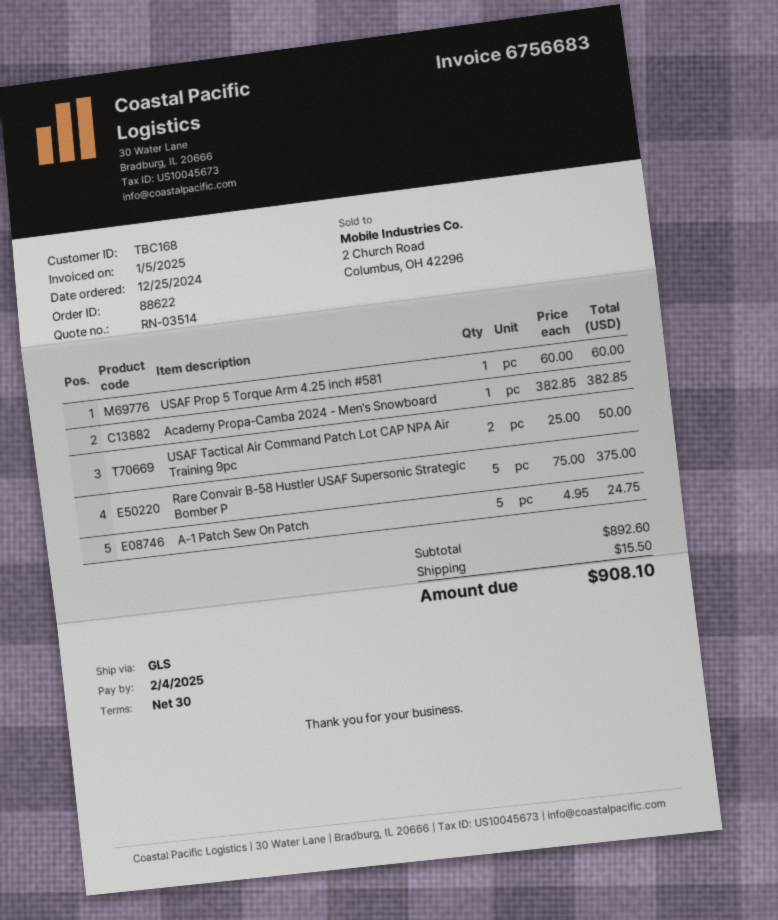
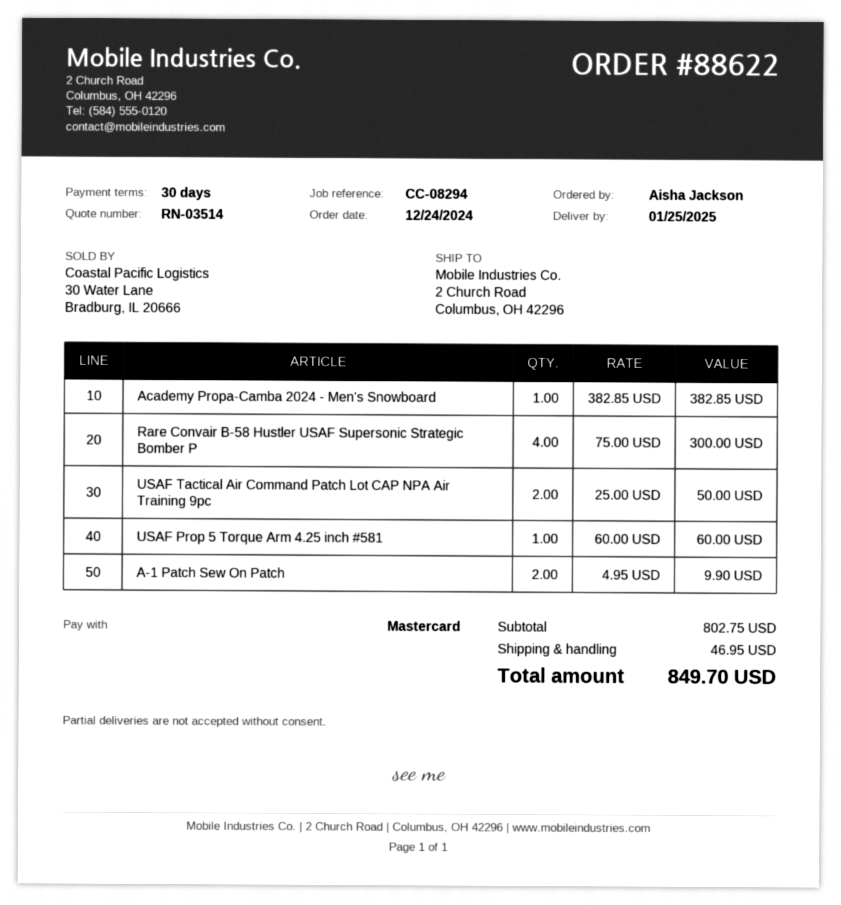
order date: 2024-12-25 -> 2024-12-24
Rare Convair B-58 Hustler USAF Supersonic Strategic Bomber P: 5 x 75.00 = 375.00 -> 4 x 75.00 = 300.00
A-1 Patch Sew On Patch: 5 x 4.95 = 24.75 -> 2 x 4.95 = 9.90
subtotal: 892.60 -> 802.75
shipping: 15.50 -> 46.95
total: 908.10 -> 849.70

